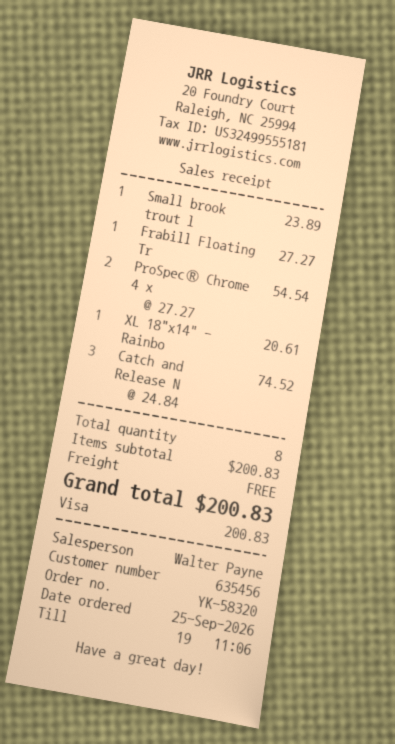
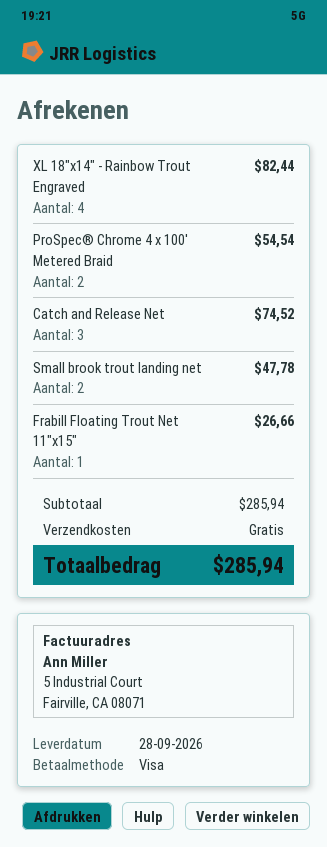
Small brook trout l: 1 for 23.89 -> 2 for 47.78
Frabill Floating Tr: 1 for 27.27 -> 1 for 26.66
XL 18"x14" - Rainbo: 1 for 20.61 -> 4 for 82.44
subtotal: 200.83 -> 285.94
total: 200.83 -> 285.94

